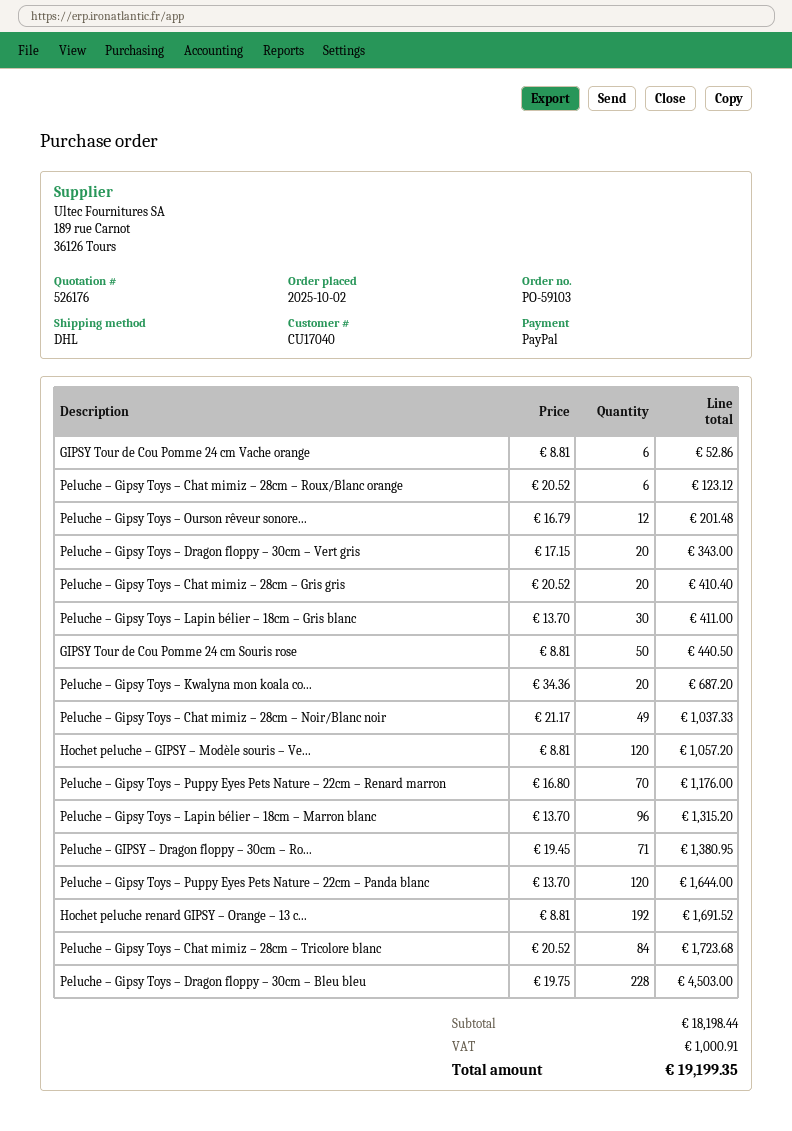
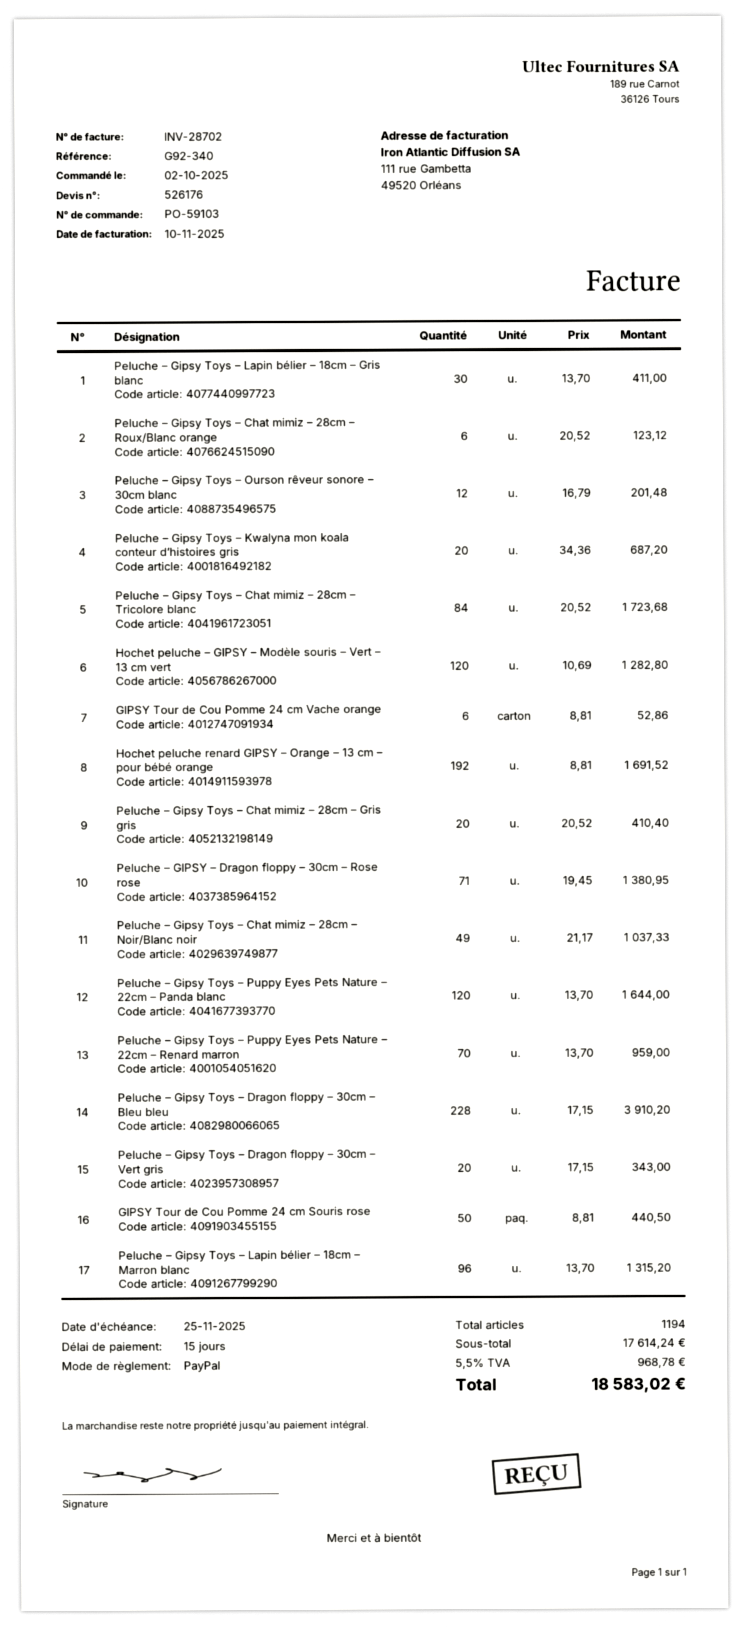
Hochet peluche – GIPSY – Modèle souris – Ve...: 120 x 8.81 = 1057.20 -> 120 x 10.69 = 1282.80
Peluche – Gipsy Toys – Puppy Eyes Pets Nature – 22cm – Renard marron: 70 x 16.80 = 1176.00 -> 70 x 13.70 = 959.00
Peluche – Gipsy Toys – Dragon floppy – 30cm – Bleu bleu: 228 x 19.75 = 4503.00 -> 228 x 17.15 = 3910.20
subtotal: 18198.44 -> 17614.24
tax: 1000.91 -> 968.78
total: 19199.35 -> 18583.02

